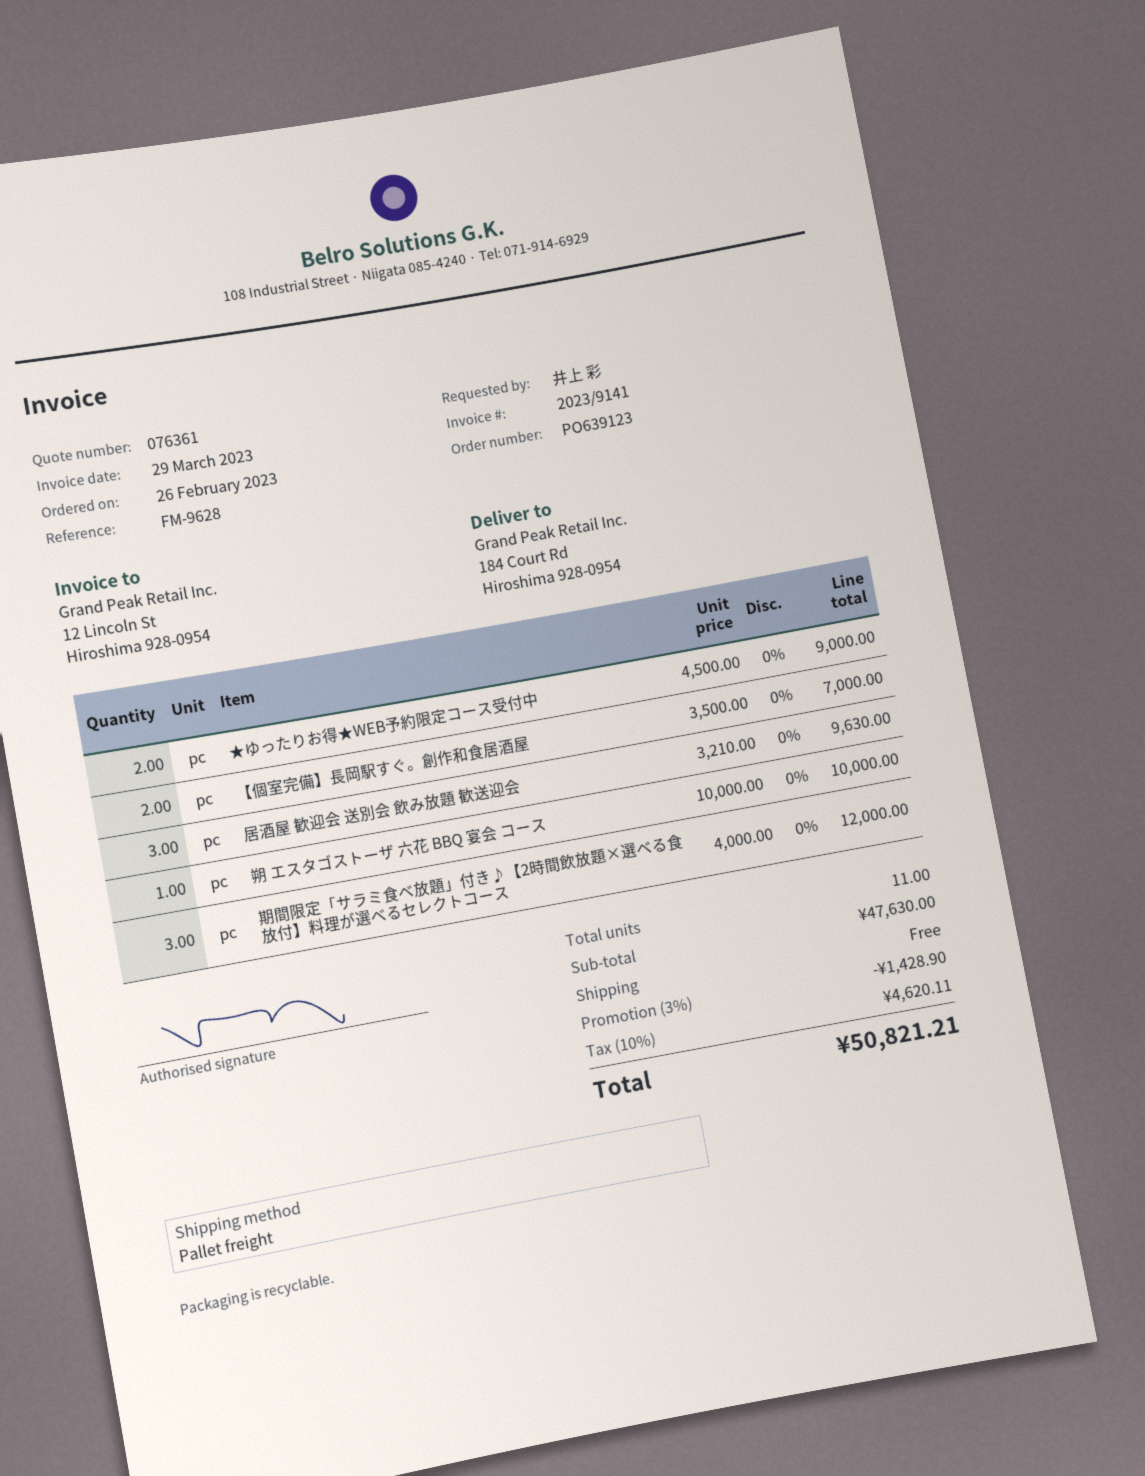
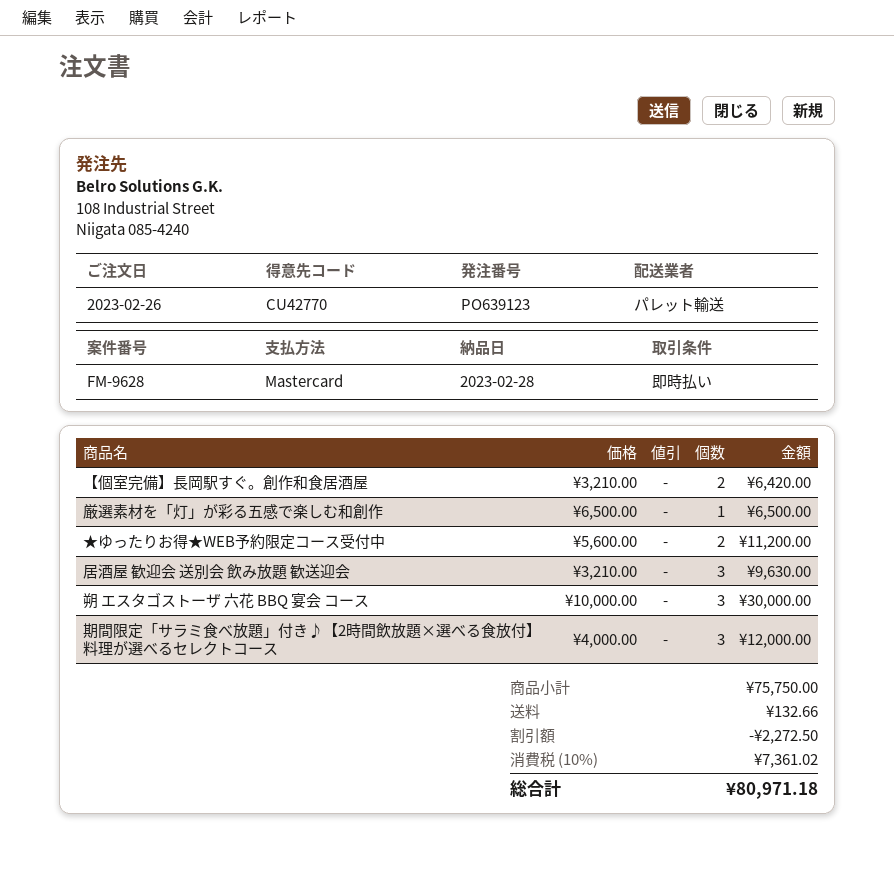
★ゆったりお得★WEB予約限定コース受付中: 2 x 4500.00 = 9000.00 -> 2 x 5600.00 = 11200.00
【個室完備】長岡駅すぐ。創作和食居酒屋: 2 x 3500.00 = 7000.00 -> 2 x 3210.00 = 6420.00
朔 エスタゴストーザ 六花 BBQ 宴会 コース: 1 x 10000.00 = 10000.00 -> 3 x 10000.00 = 30000.00
厳選素材を「灯」が彩る五感で楽しむ和創作: none -> 1 x 6500.00 = 6500.00
subtotal: 47630.00 -> 75750.00
discount: 1428.90 -> 2272.50
shipping: 0.00 -> 132.66
tax: 10% = 4620.11 -> 10% = 7361.02
total: 50821.21 -> 80971.18

